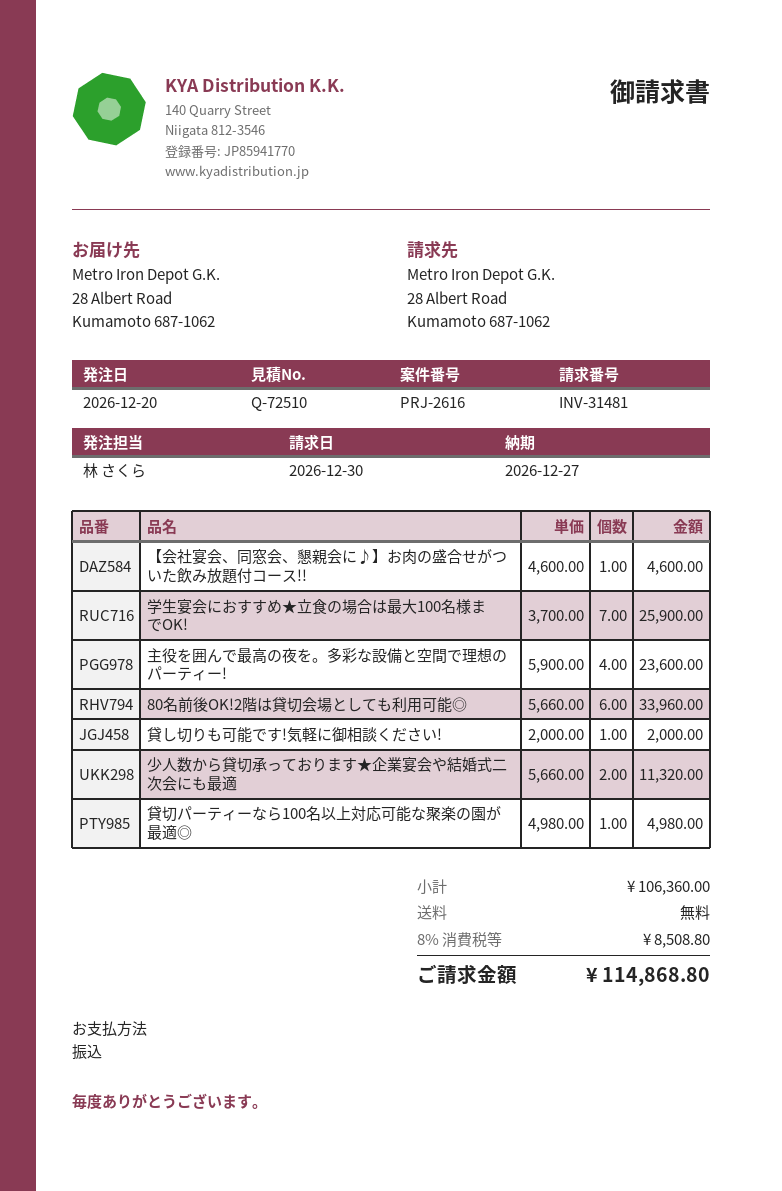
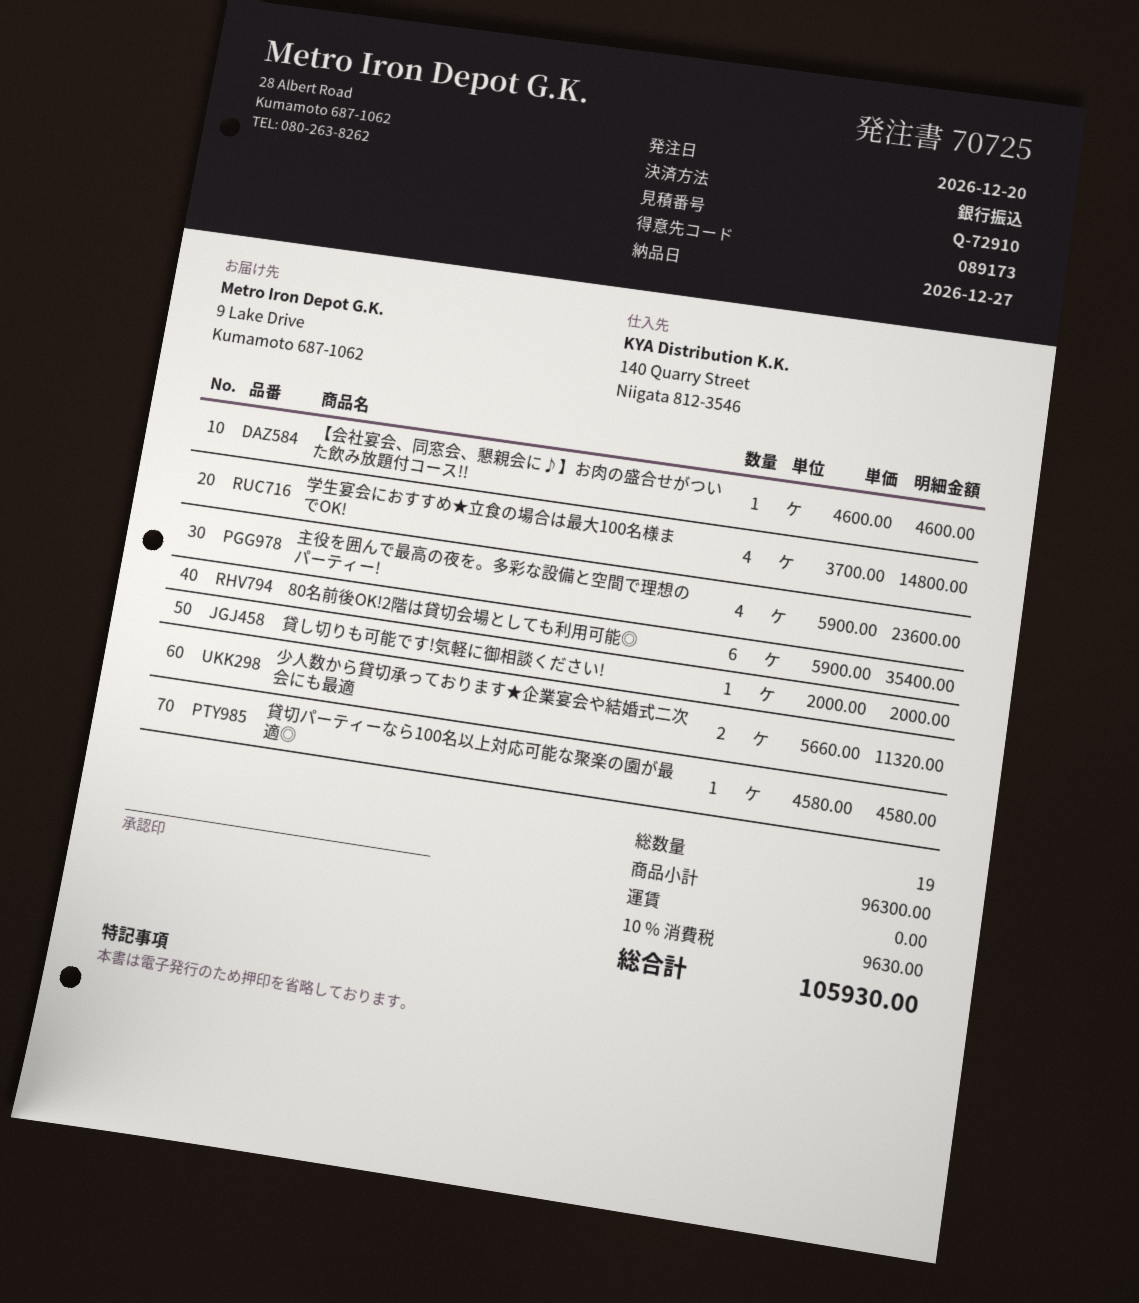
quote number: Q-72510 -> Q-72910
ship to: 28 Albert Road, Kumamoto 687-1062 -> 9 Lake Drive, Kumamoto 687-1062
学生宴会におすすめ★立食の場合は最大100名様までOK!: 7 x 3700.00 = 25900.00 -> 4 x 3700.00 = 14800.00
80名前後OK!2階は貸切会場としても利用可能◎: 6 x 5660.00 = 33960.00 -> 6 x 5900.00 = 35400.00
貸切パーティーなら100名以上対応可能な聚楽の園が最適◎: 1 x 4980.00 = 4980.00 -> 1 x 4580.00 = 4580.00
subtotal: 106360.00 -> 96300.00
tax: 8% = 8508.80 -> 10% = 9630.00
total: 114868.80 -> 105930.00

